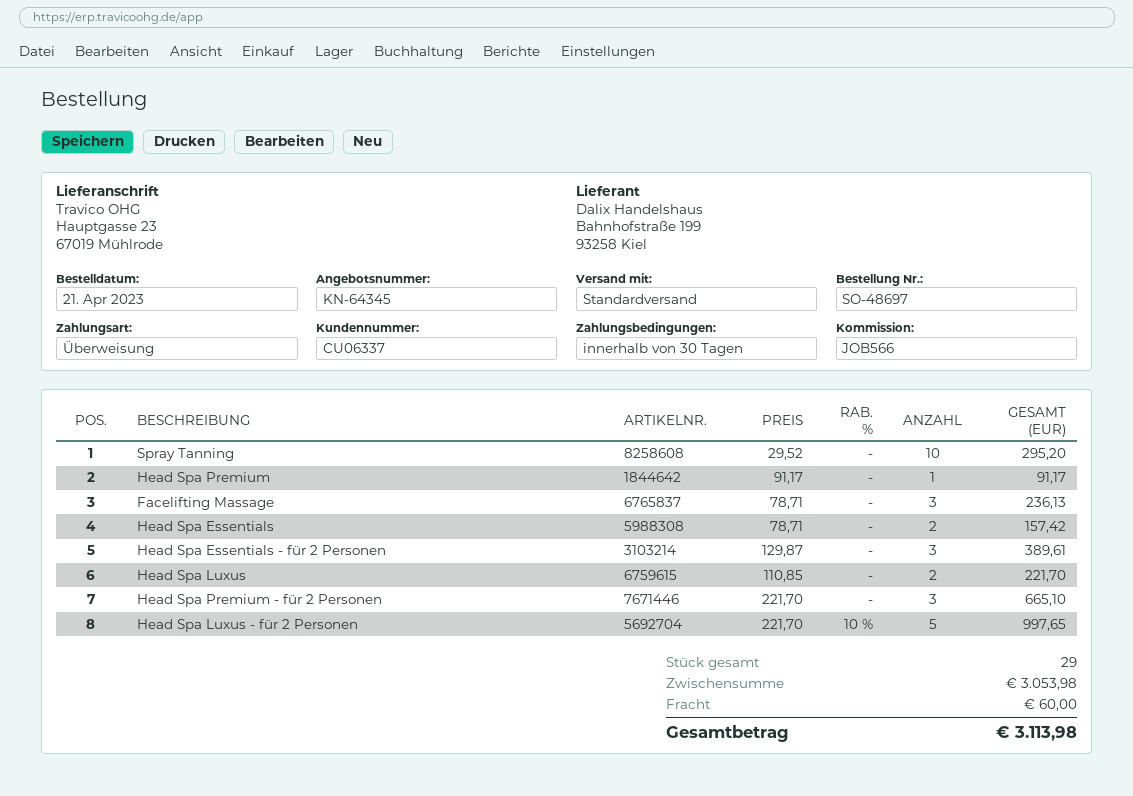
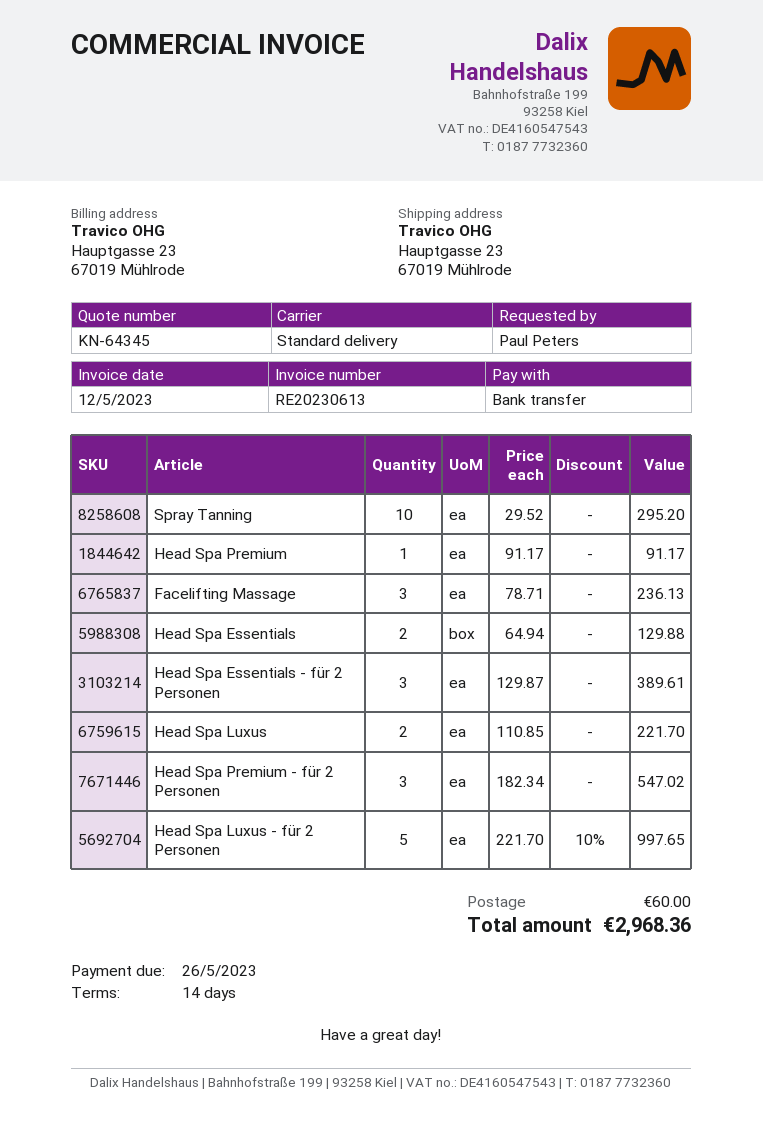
payment terms: 30 days -> 14 days
Head Spa Essentials: 2 x 78.71 = 157.42 -> 2 x 64.94 = 129.88
Head Spa Premium - für 2 Personen: 3 x 221.70 = 665.10 -> 3 x 182.34 = 547.02
total: 3113.98 -> 2968.36

